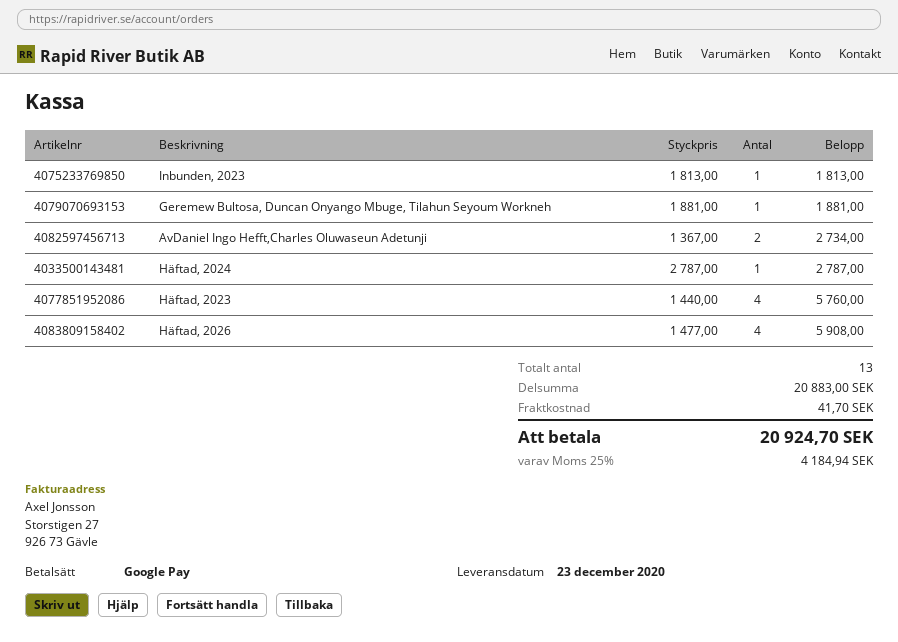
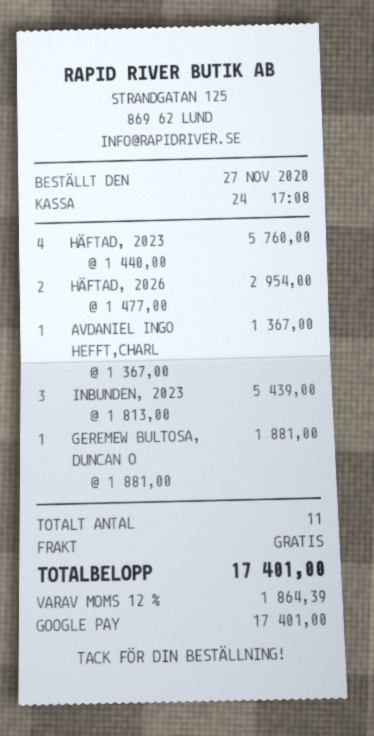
Inbunden, 2023: 1 x 1813.00 = 1813.00 -> 3 x 1813.00 = 5439.00
AvDaniel Ingo Hefft,Charles Oluwaseun Adetunji: 2 x 1367.00 = 2734.00 -> 1 x 1367.00 = 1367.00
Häftad, 2024: 1 x 2787.00 = 2787.00 -> none
Häftad, 2026: 4 x 1477.00 = 5908.00 -> 2 x 1477.00 = 2954.00
total quantity: 13 -> 11
shipping: 41.70 -> 0.00
tax: 25% = 4184.94 -> 12% = 1864.39
total: 20924.70 -> 17401.00

